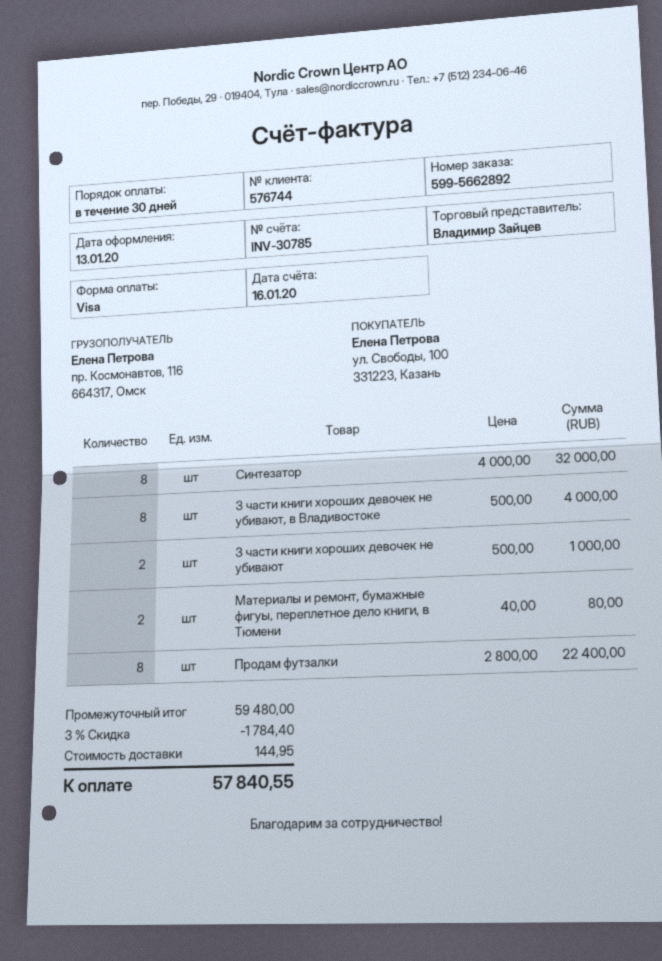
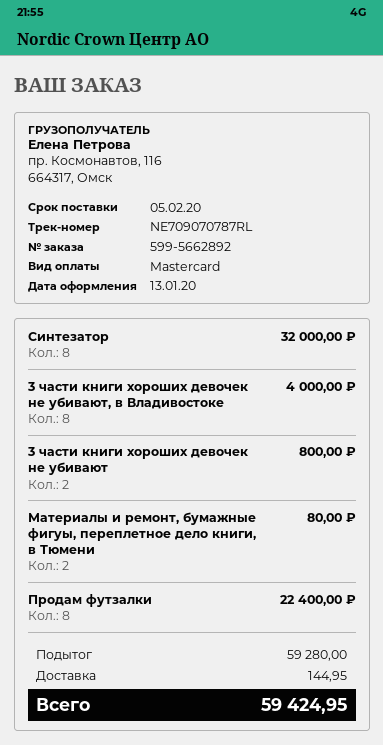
payment method: Visa -> Mastercard
3 части книги хороших девочек не убивают: 2 for 1000.00 -> 2 for 800.00
subtotal: 59480.00 -> 59280.00
discount: 3% = 1784.40 -> none
total: 57840.55 -> 59424.95

